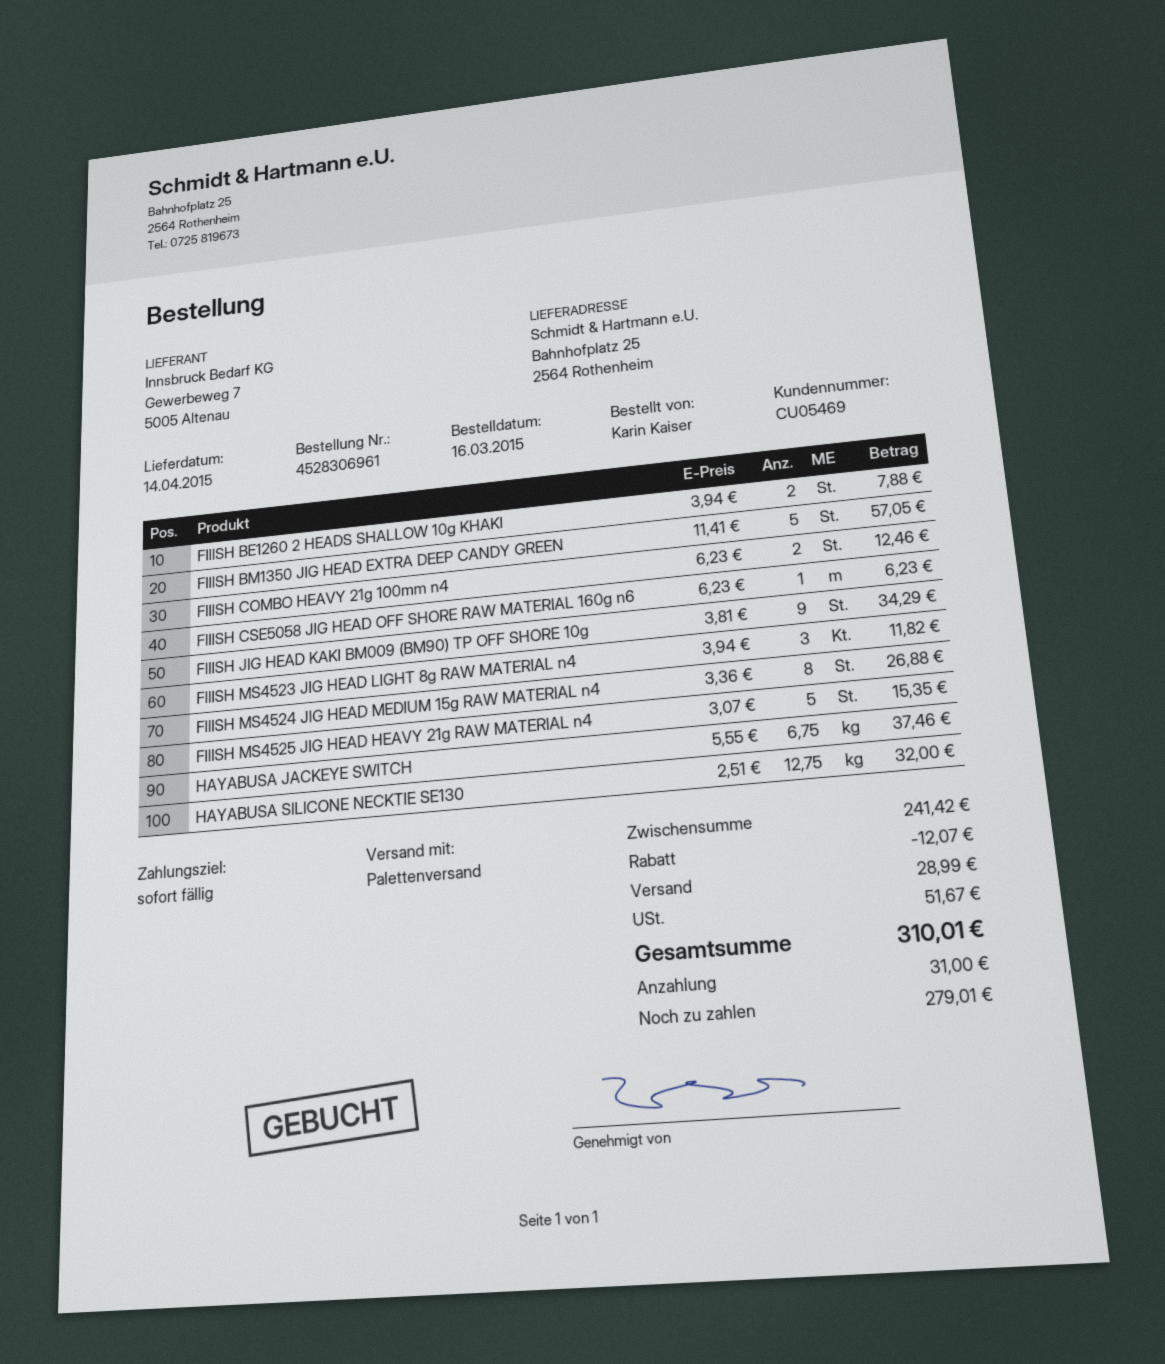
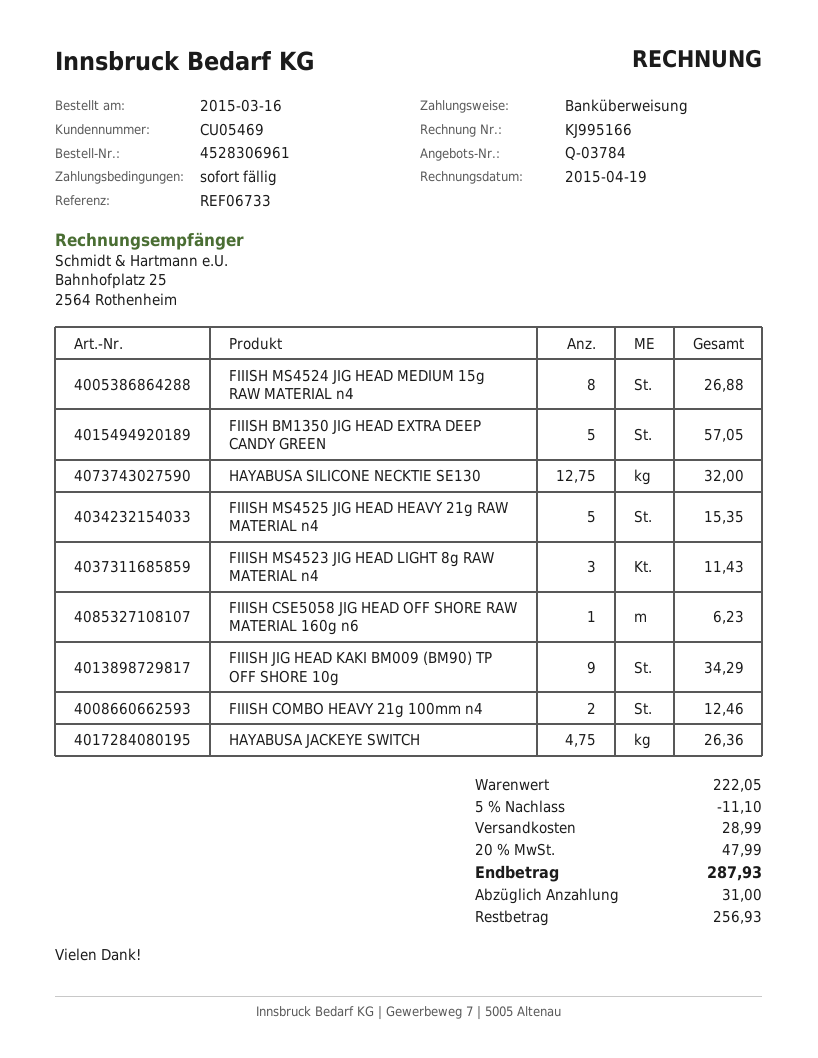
FIIISH BE1260 2 HEADS SHALLOW 10g KHAKI: 2 for 7.88 -> none
FIIISH MS4523 JIG HEAD LIGHT 8g RAW MATERIAL n4: 3 for 11.82 -> 3 for 11.43
HAYABUSA JACKEYE SWITCH: 6.75 for 37.46 -> 4.75 for 26.36
subtotal: 241.42 -> 222.05
discount: 12.07 -> 11.10
tax: 51.67 -> 47.99
total: 310.01 -> 287.93
balance: 279.01 -> 256.93

